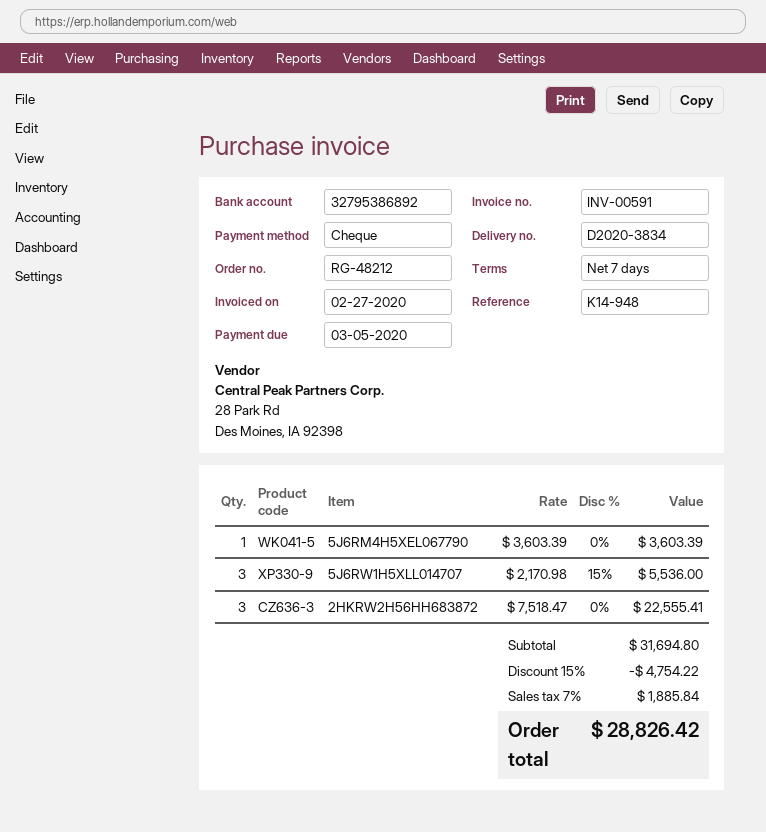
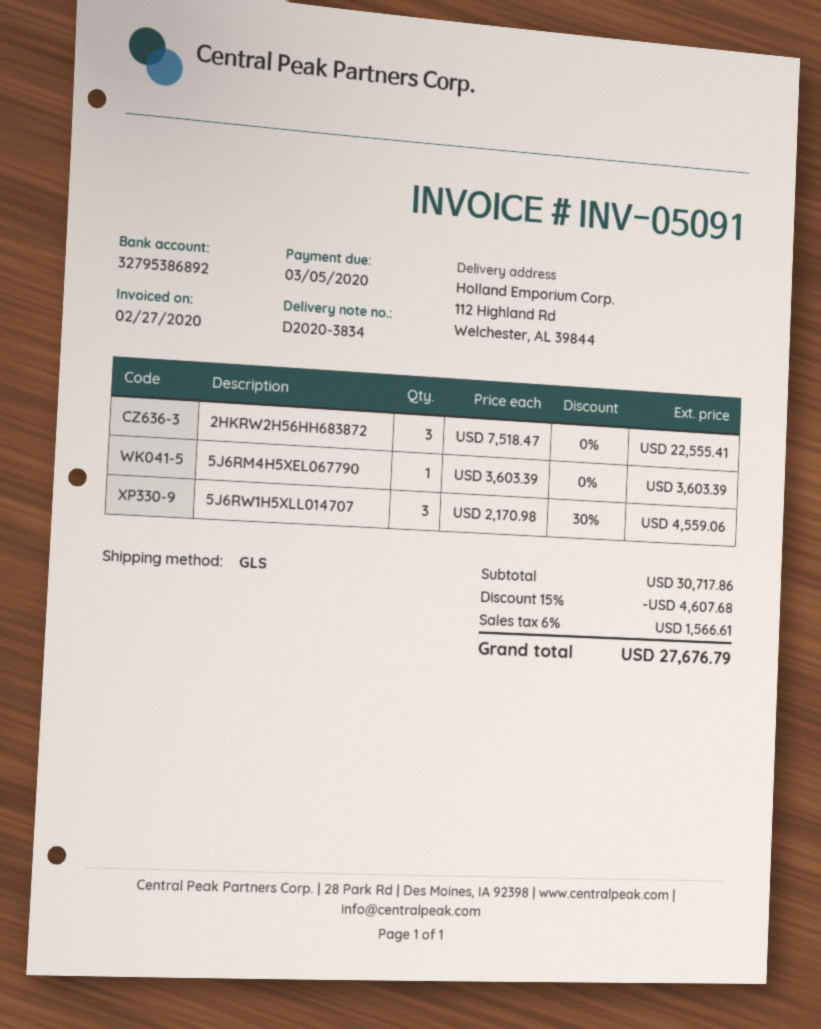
invoice number: INV-00591 -> INV-05091
5J6RW1H5XLL014707: 3 x 2170.98 - 15% = 5536.00 -> 3 x 2170.98 - 30% = 4559.06
subtotal: 31694.80 -> 30717.86
discount: 15% = 4754.22 -> 15% = 4607.68
tax: 7% = 1885.84 -> 6% = 1566.61
total: 28826.42 -> 27676.79

